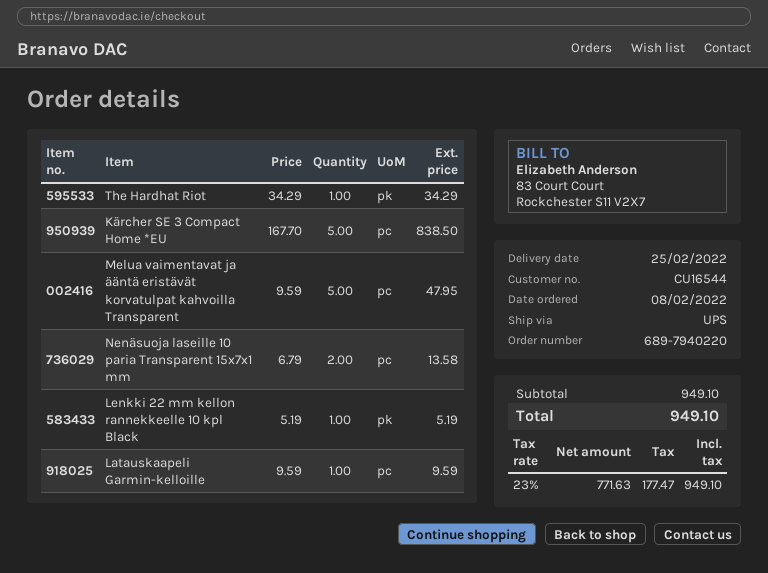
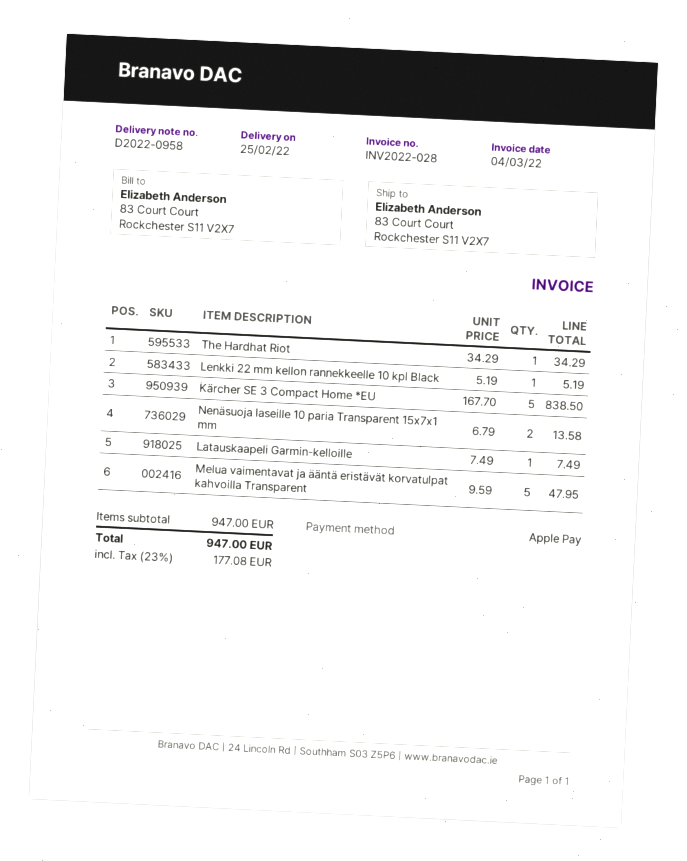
Latauskaapeli Garmin-kelloille: 1 x 9.59 = 9.59 -> 1 x 7.49 = 7.49
subtotal: 949.10 -> 947.00
tax: 23% = 177.47 -> 23% = 177.08
total: 949.10 -> 947.00

